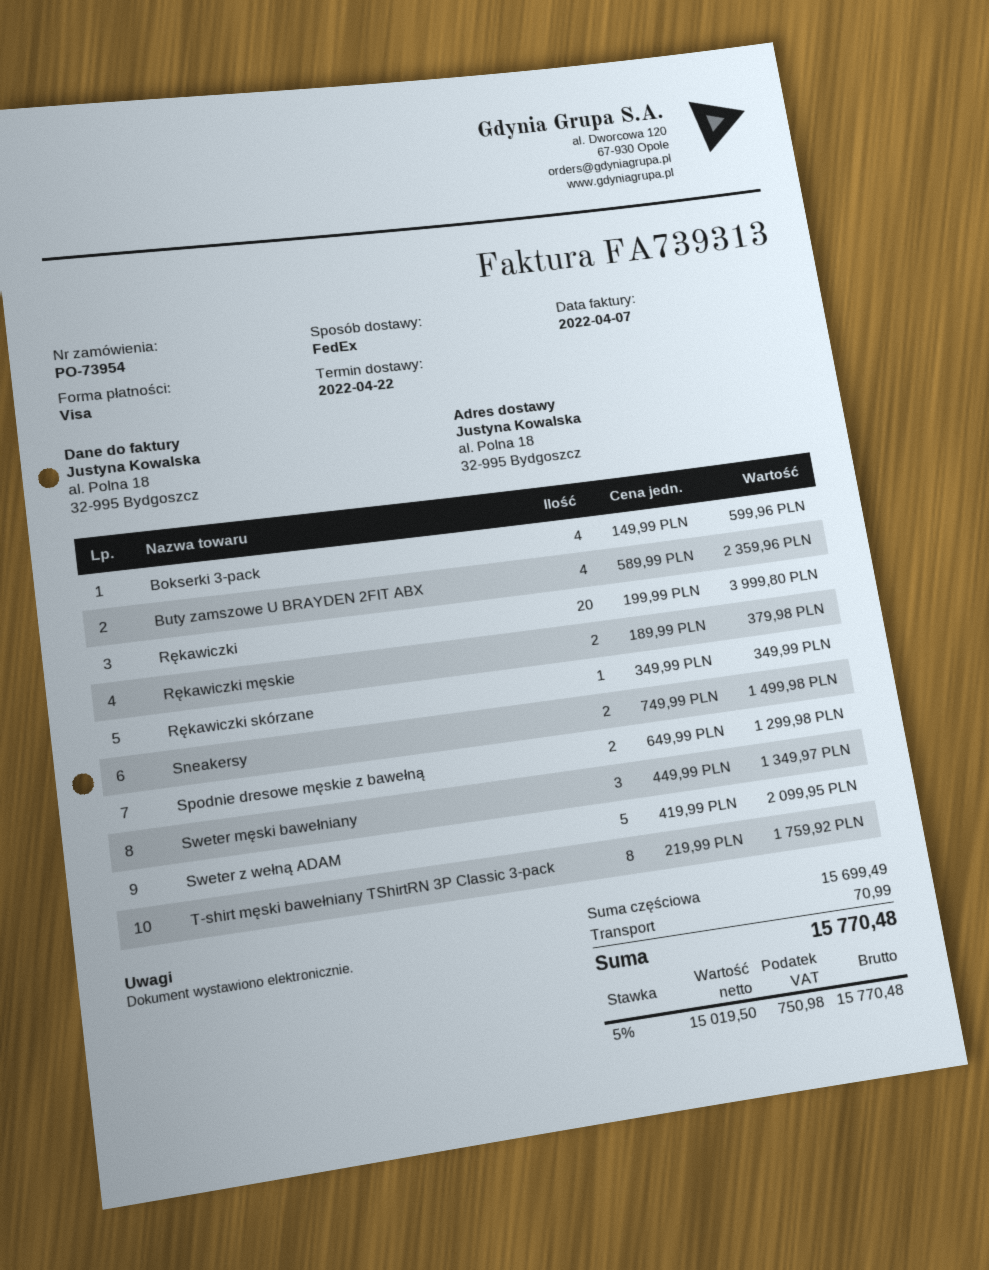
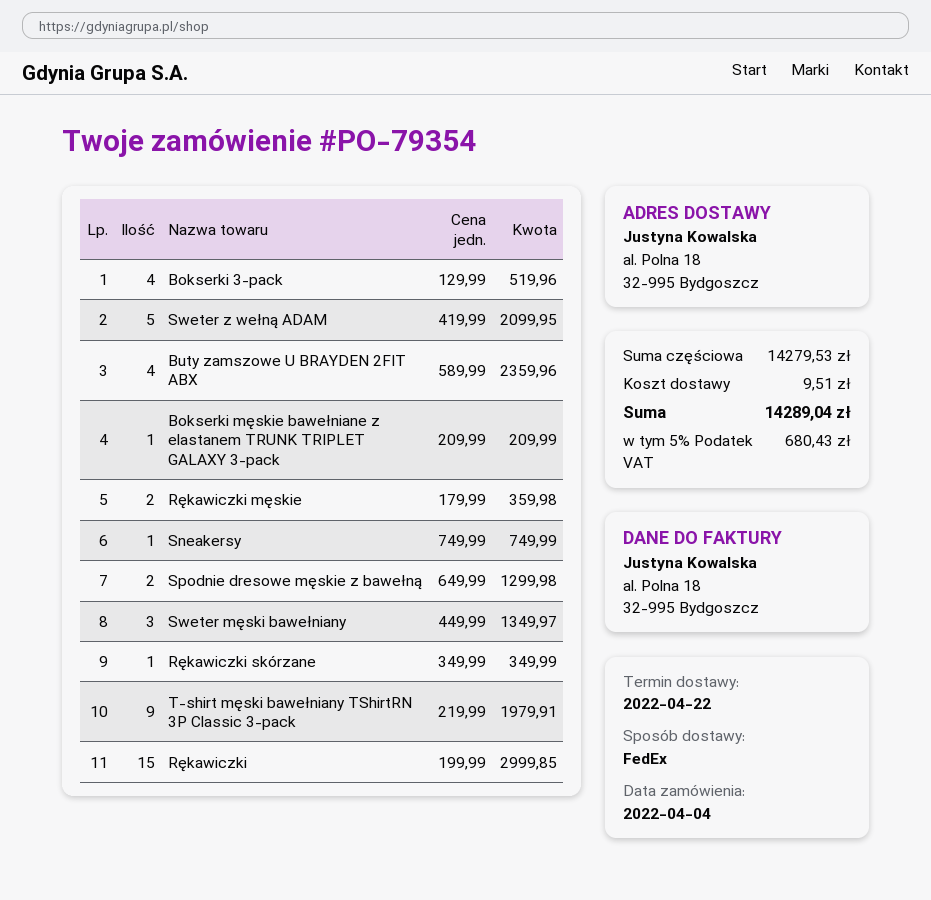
order number: PO-73954 -> PO-79354
Bokserki 3-pack: 4 x 149.99 = 599.96 -> 4 x 129.99 = 519.96
Rękawiczki: 20 x 199.99 = 3999.80 -> 15 x 199.99 = 2999.85
Rękawiczki męskie: 2 x 189.99 = 379.98 -> 2 x 179.99 = 359.98
Sneakersy: 2 x 749.99 = 1499.98 -> 1 x 749.99 = 749.99
T-shirt męski bawełniany TShirtRN 3P Classic 3-pack: 8 x 219.99 = 1759.92 -> 9 x 219.99 = 1979.91
Bokserki męskie bawełniane z elastanem TRUNK TRIPLET GALAXY 3-pack: none -> 1 x 209.99 = 209.99
subtotal: 15699.49 -> 14279.53
shipping: 70.99 -> 9.51
tax: 5% = 750.98 -> 5% = 680.43
total: 15770.48 -> 14289.04

